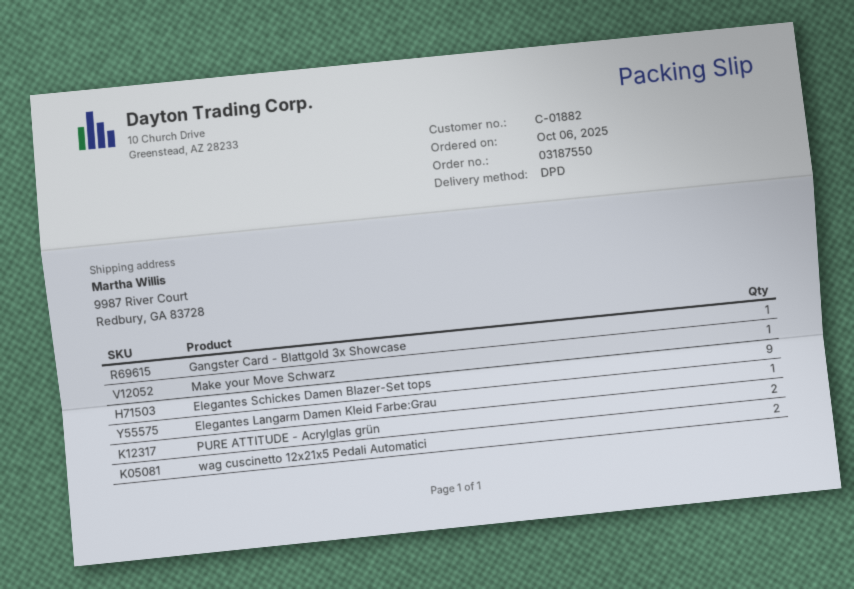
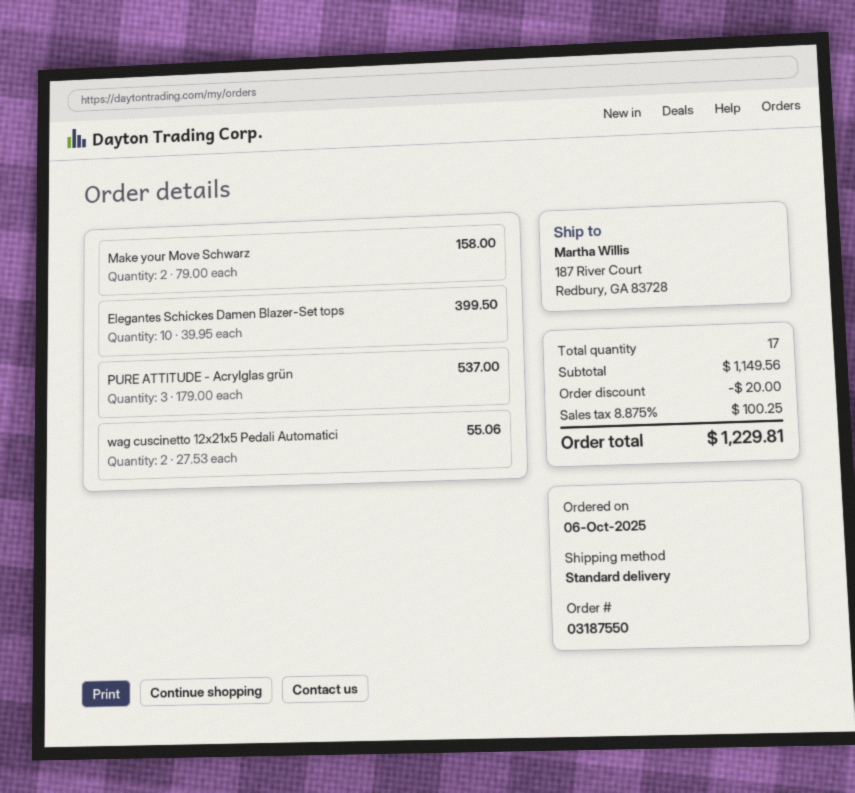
shipping method: DPD -> standard
ship to: 9987 River Court, Redbury, GA 83728 -> 187 River Court, Redbury, GA 83728
Gangster Card - Blattgold 3x Showcase: 1 -> none
Make your Move Schwarz: 1 -> 2
Elegantes Schickes Damen Blazer-Set tops: 9 -> 10
Elegantes Langarm Damen Kleid Farbe:Grau: 1 -> none
PURE ATTITUDE - Acrylglas grün: 2 -> 3

